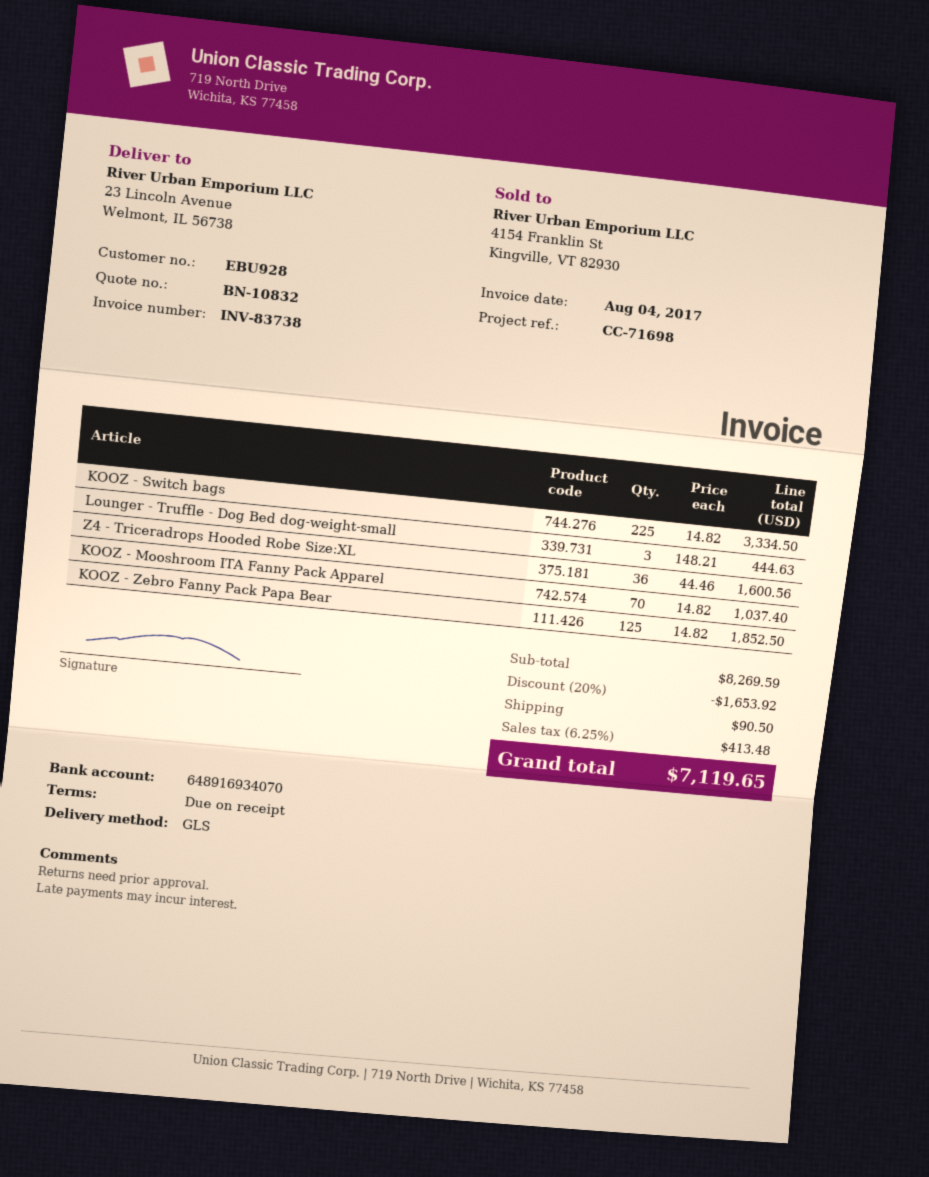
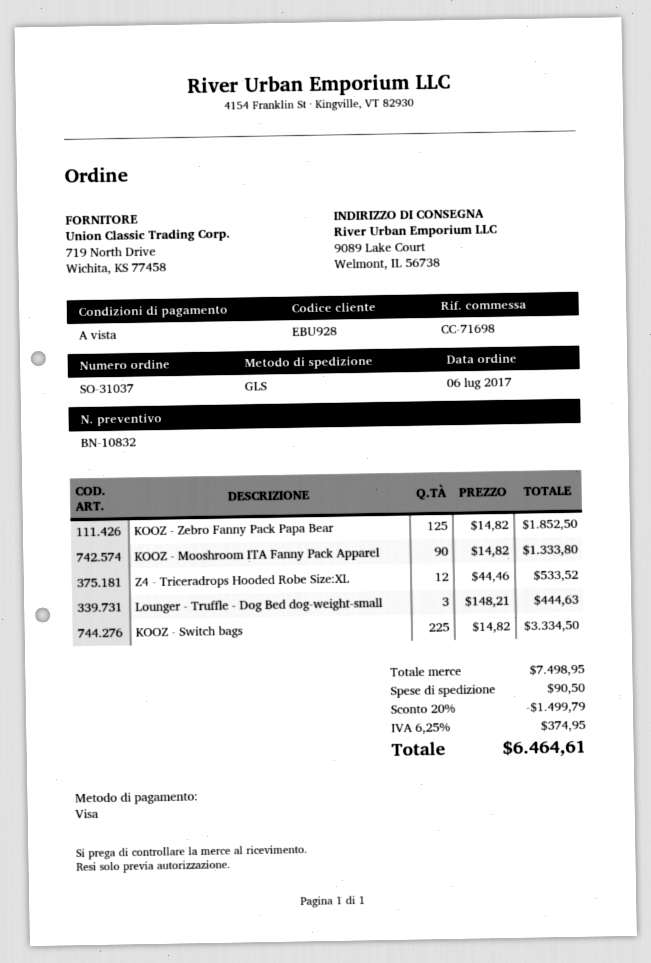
ship to: 23 Lincoln Avenue, Welmont, IL 56738 -> 9089 Lake Court, Welmont, IL 56738
Z4 - Triceradrops Hooded Robe Size:XL: 36 x 44.46 = 1600.56 -> 12 x 44.46 = 533.52
KOOZ - Mooshroom ITA Fanny Pack Apparel: 70 x 14.82 = 1037.40 -> 90 x 14.82 = 1333.80
subtotal: 8269.59 -> 7498.95
discount: 20% = 1653.92 -> 20% = 1499.79
tax: 6.25% = 413.48 -> 6.25% = 374.95
total: 7119.65 -> 6464.61

